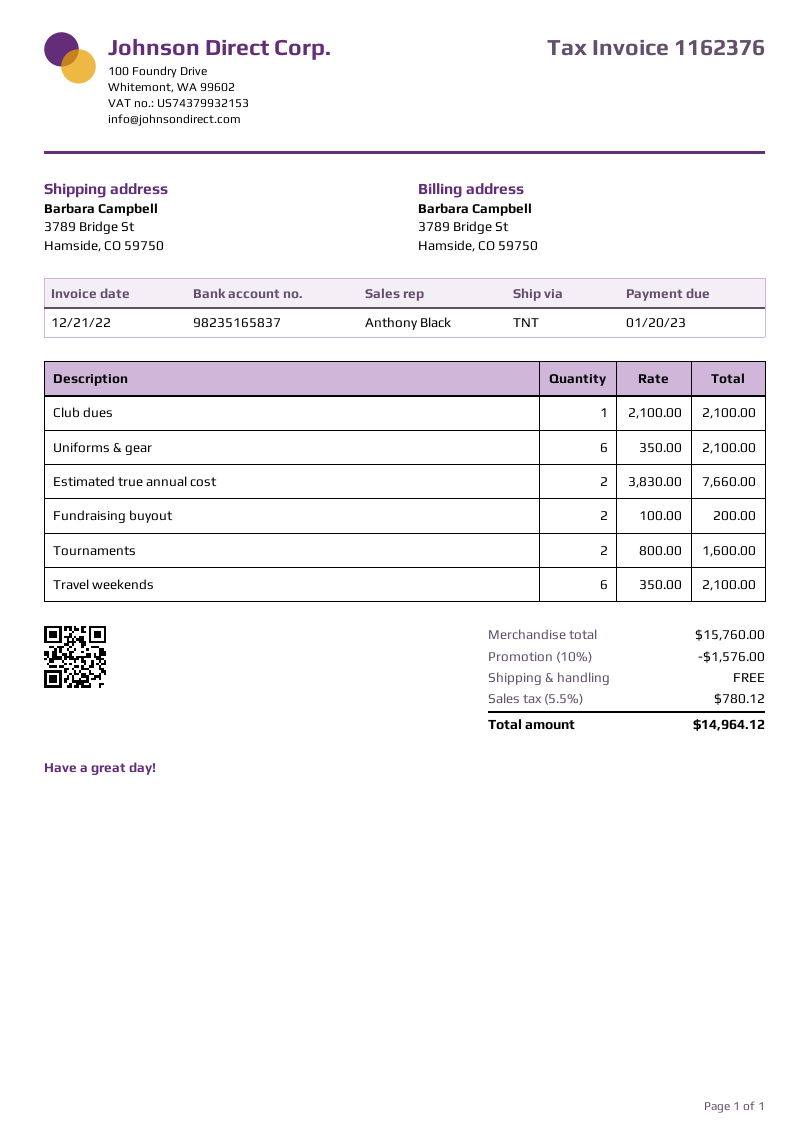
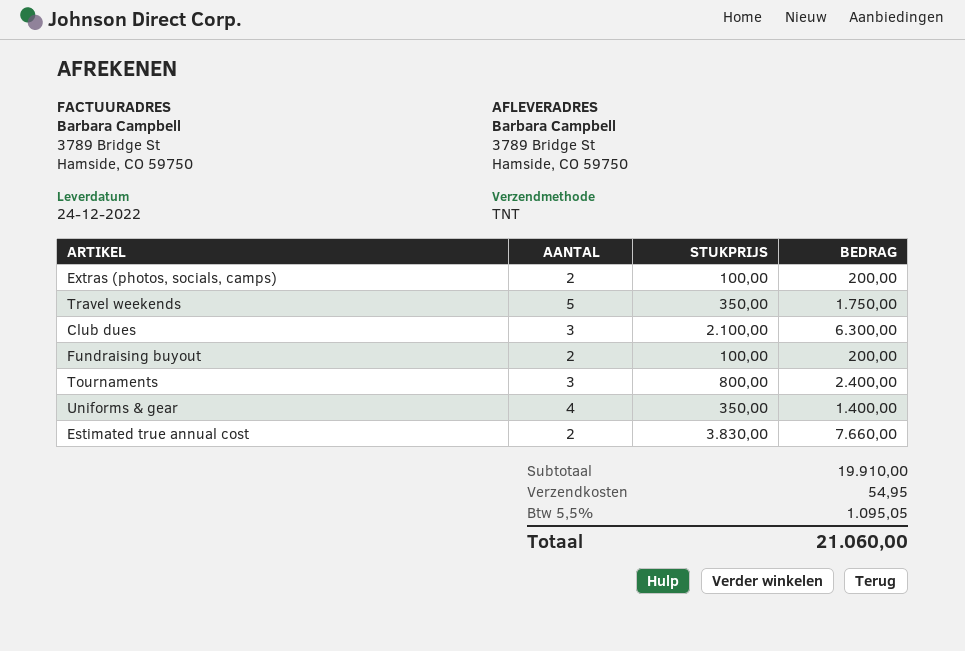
Club dues: 1 x 2100.00 = 2100.00 -> 3 x 2100.00 = 6300.00
Uniforms & gear: 6 x 350.00 = 2100.00 -> 4 x 350.00 = 1400.00
Tournaments: 2 x 800.00 = 1600.00 -> 3 x 800.00 = 2400.00
Travel weekends: 6 x 350.00 = 2100.00 -> 5 x 350.00 = 1750.00
Extras (photos, socials, camps): none -> 2 x 100.00 = 200.00
subtotal: 15760.00 -> 19910.00
discount: 10% = 1576.00 -> none
shipping: 0.00 -> 54.95
tax: 5.5% = 780.12 -> 5.5% = 1095.05
total: 14964.12 -> 21060.00

